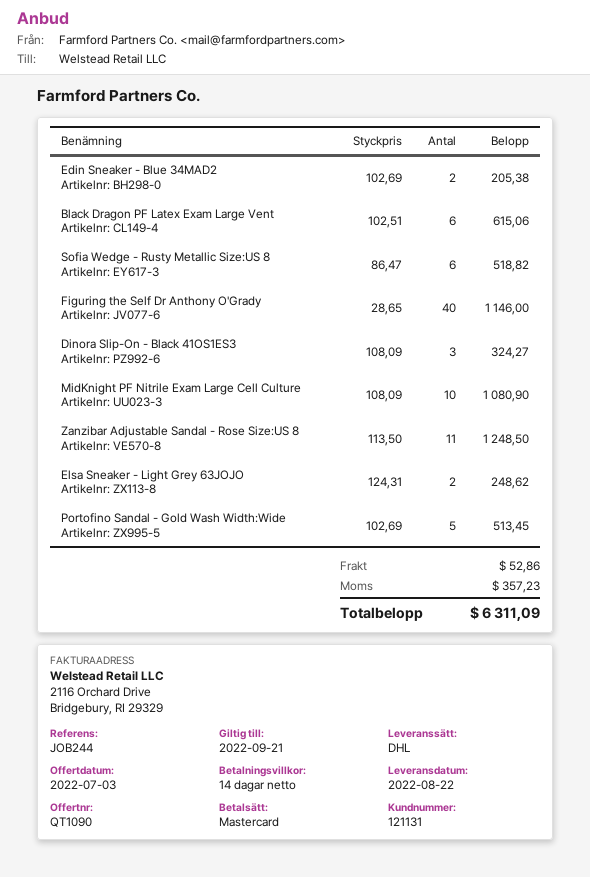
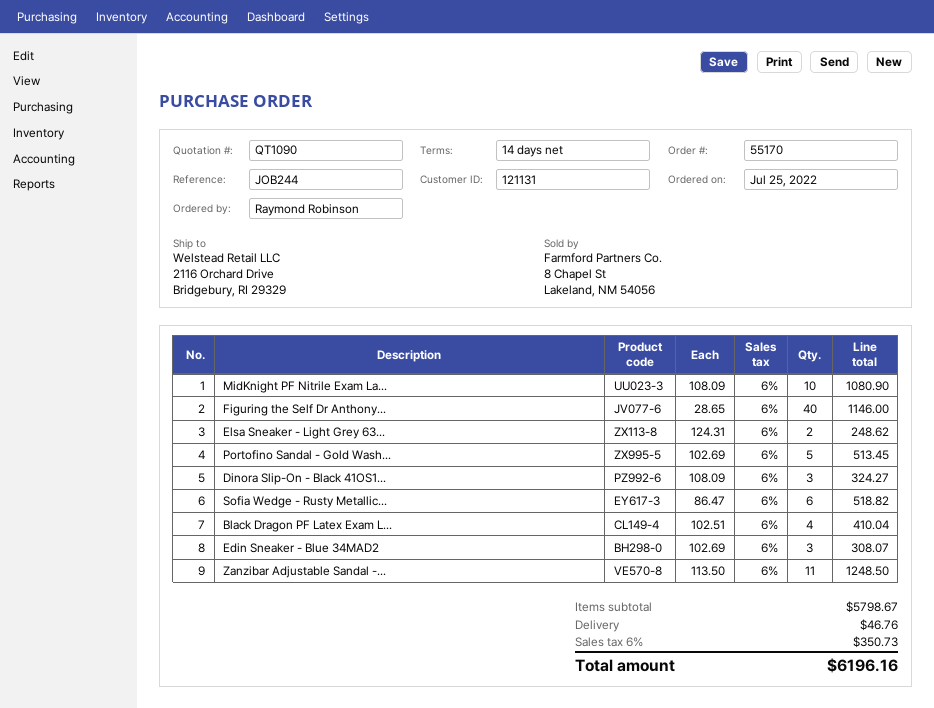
Edin Sneaker - Blue 34MAD2: 2 x 102.69 = 205.38 -> 3 x 102.69 = 308.07
Black Dragon PF Latex Exam Large Vent: 6 x 102.51 = 615.06 -> 4 x 102.51 = 410.04
shipping: 52.86 -> 46.76
tax: 357.23 -> 350.73
total: 6311.09 -> 6196.16

